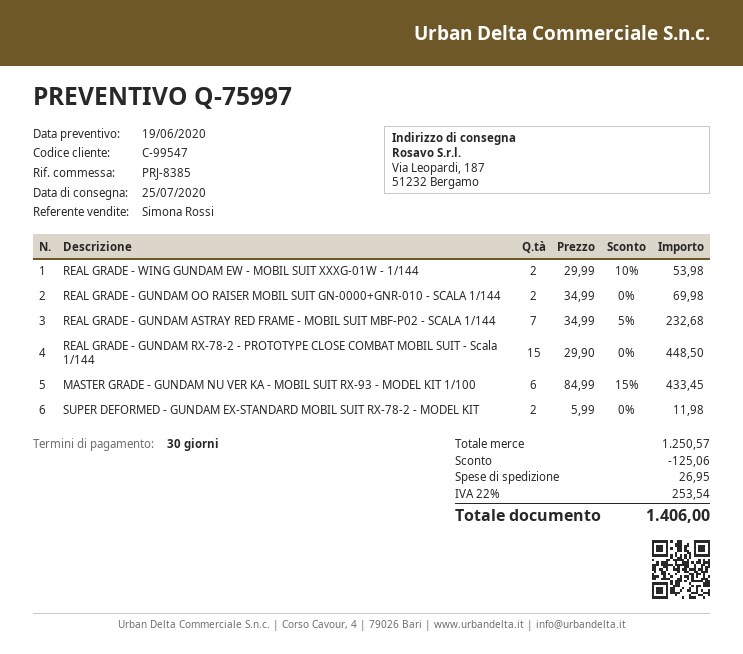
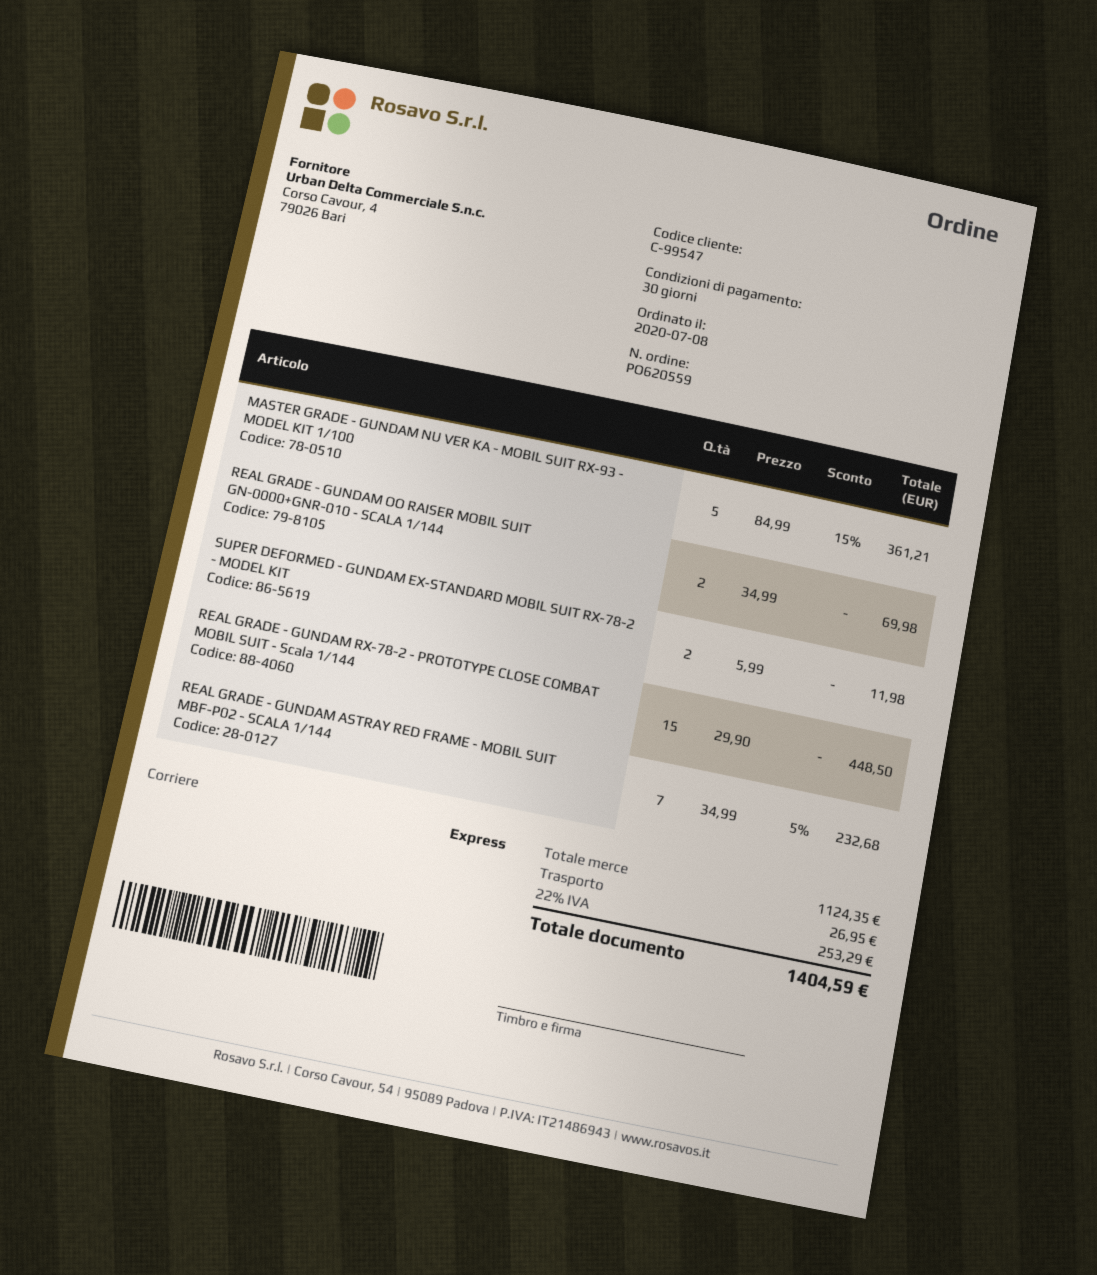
REAL GRADE - WING GUNDAM EW - MOBIL SUIT XXXG-01W - 1/144: 2 x 29.99 - 10% = 53.98 -> none
MASTER GRADE - GUNDAM NU VER KA - MOBIL SUIT RX-93 - MODEL KIT 1/100: 6 x 84.99 - 15% = 433.45 -> 5 x 84.99 - 15% = 361.21
subtotal: 1250.57 -> 1124.35
discount: 125.06 -> none
tax: 22% = 253.54 -> 22% = 253.29
total: 1406.00 -> 1404.59

